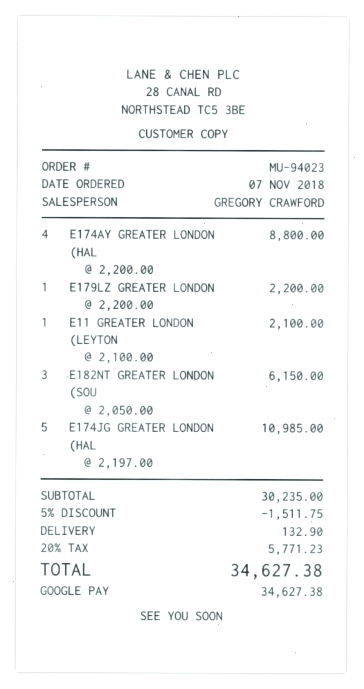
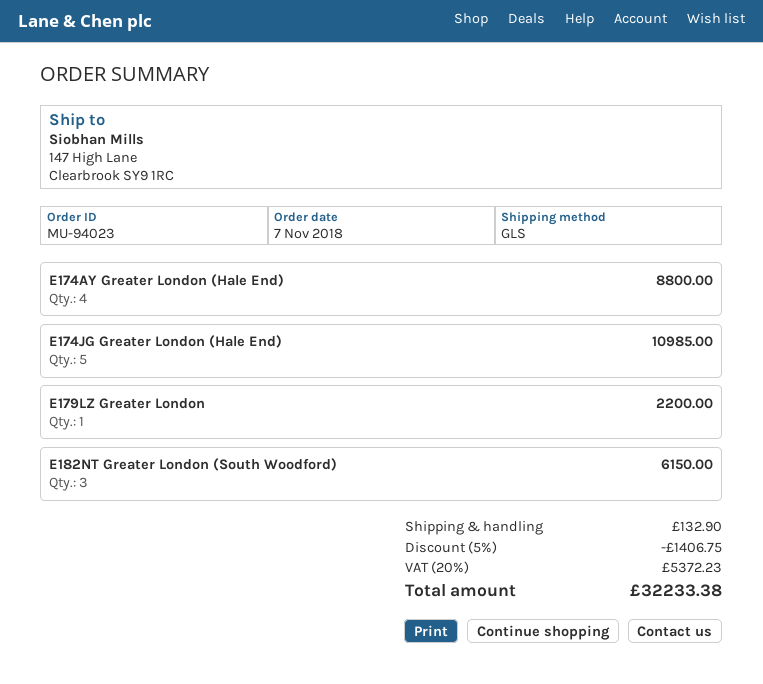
E11 GREATER LONDON (LEYTON: 1 for 2100.00 -> none
discount: 5% = 1511.75 -> 5% = 1406.75
tax: 20% = 5771.23 -> 20% = 5372.23
total: 34627.38 -> 32233.38

